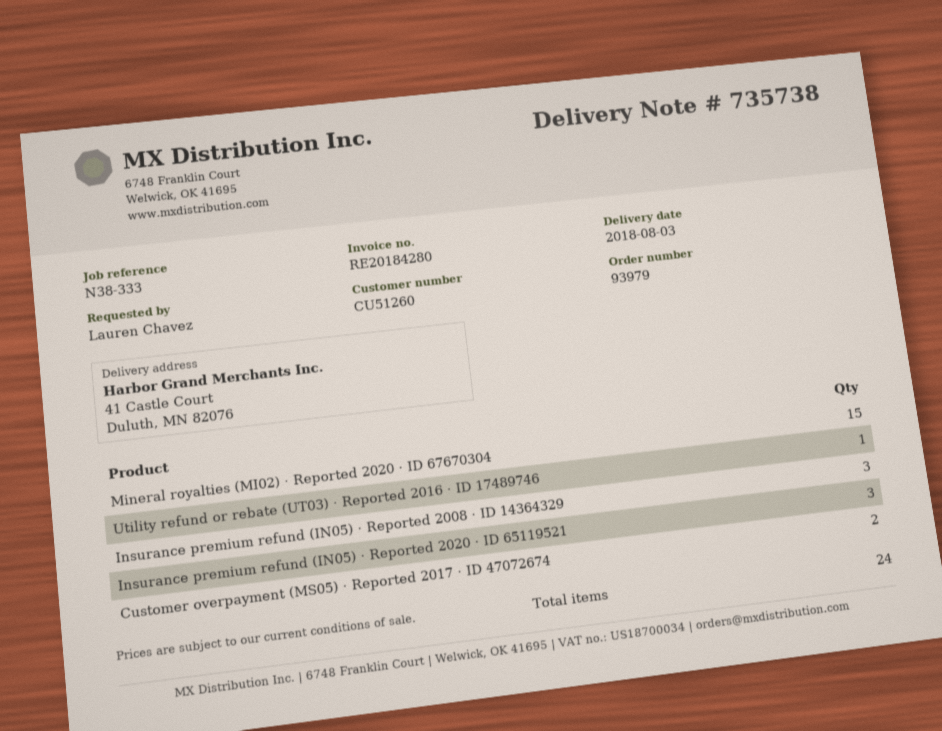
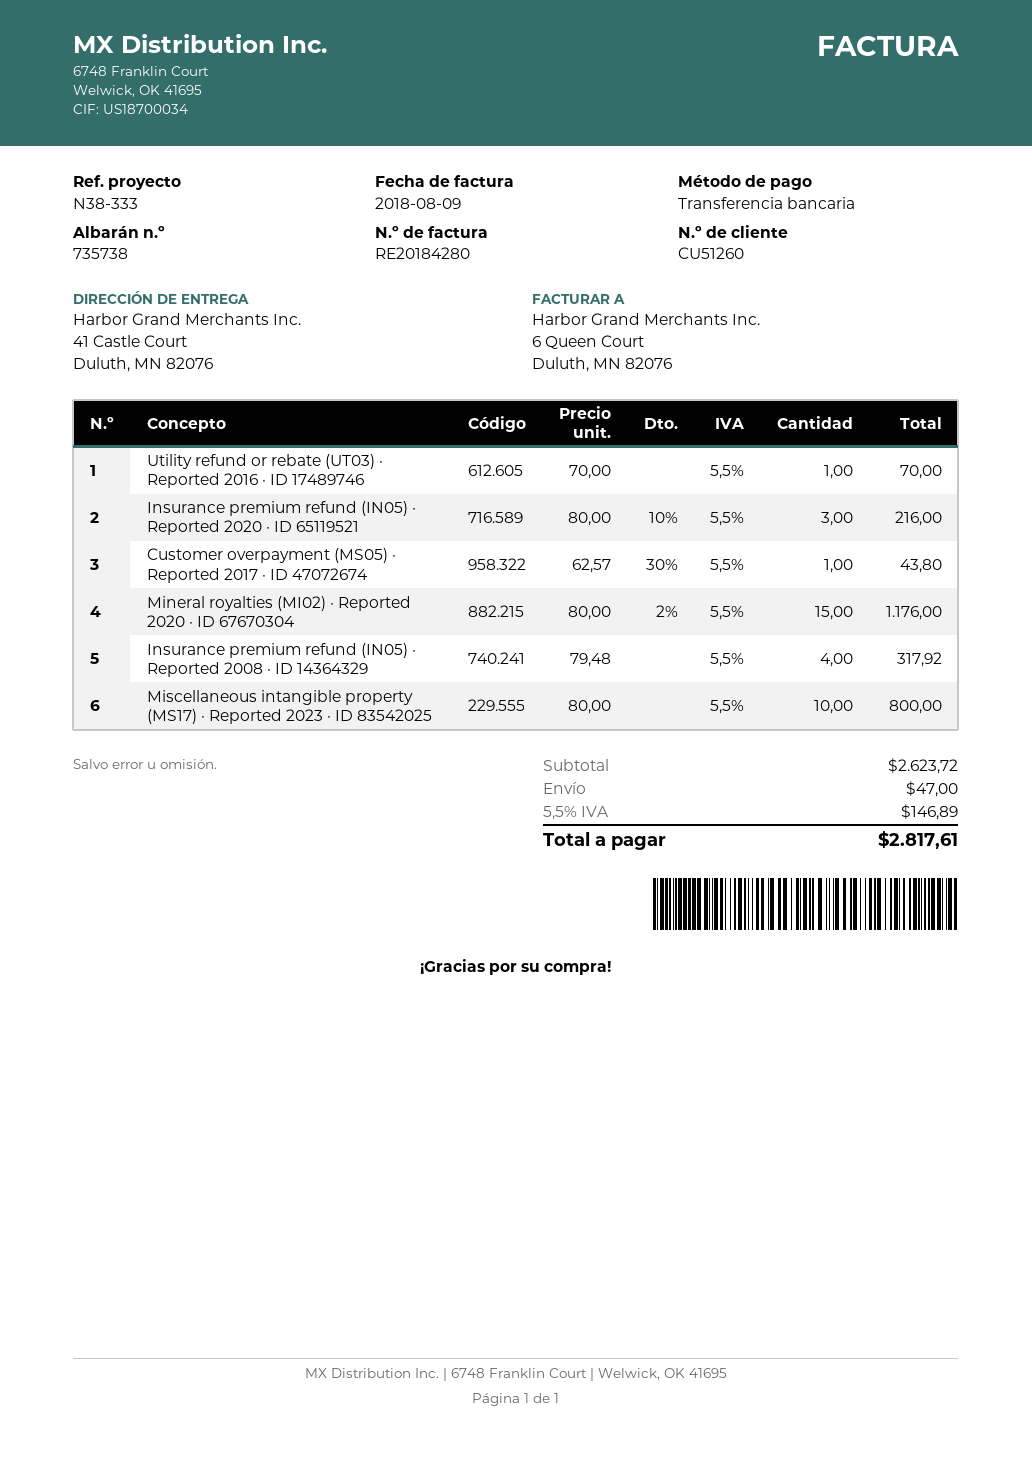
Insurance premium refund (IN05) · Reported 2008 · ID 14364329: 3 -> 4
Customer overpayment (MS05) · Reported 2017 · ID 47072674: 2 -> 1
Miscellaneous intangible property (MS17) · Reported 2023 · ID 83542025: none -> 10

